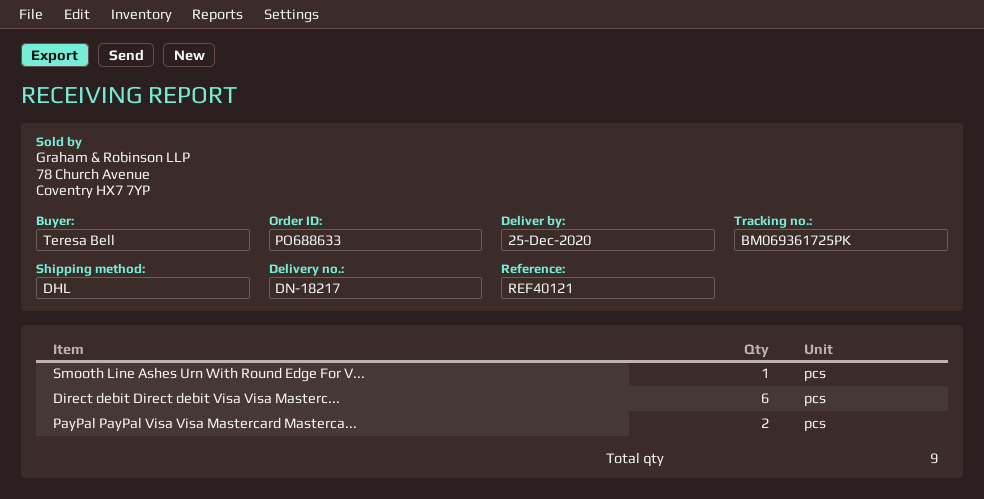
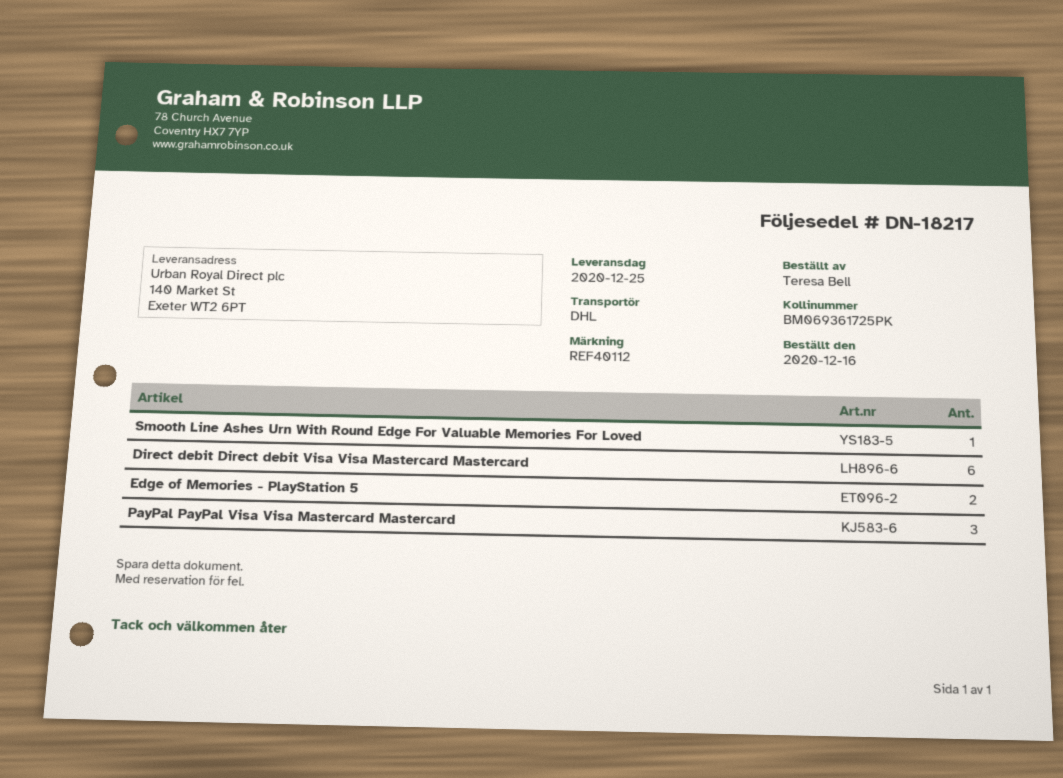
reference: REF40121 -> REF40112
PayPal PayPal Visa Visa Mastercard Masterca...: 2 -> 3
Edge of Memories - PlayStation 5: none -> 2

